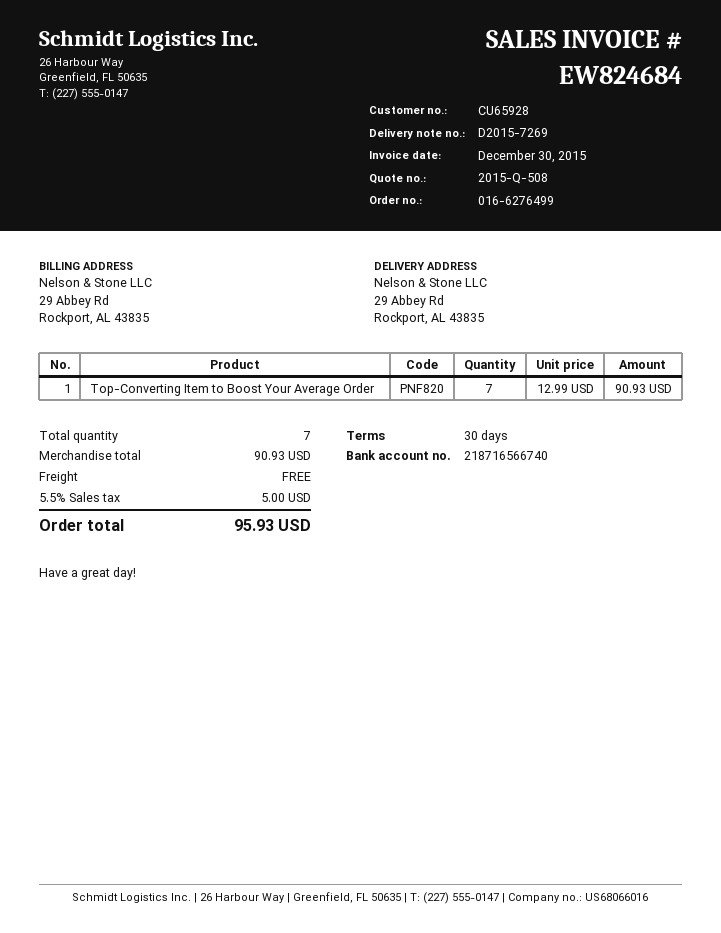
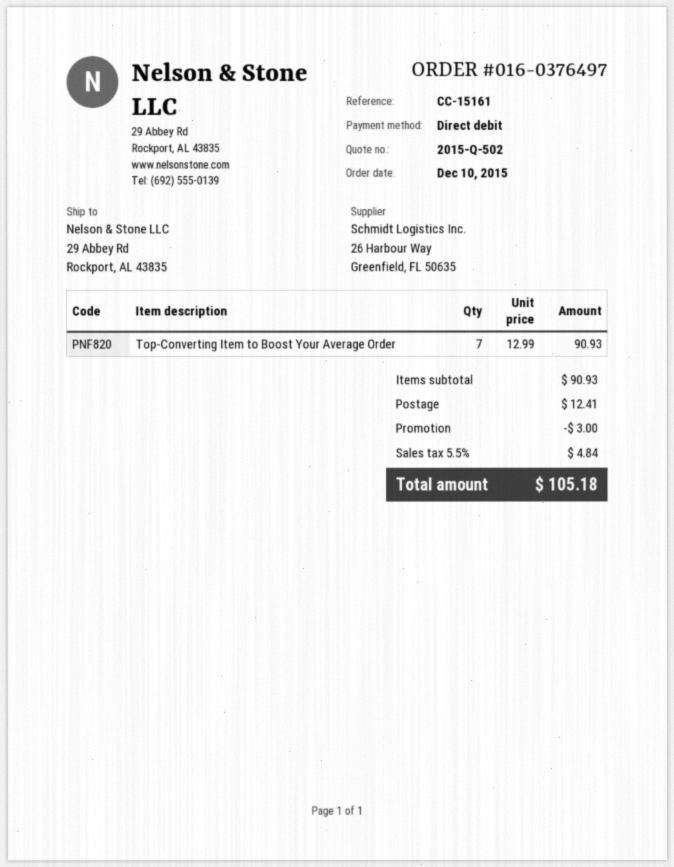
quote number: 2015-Q-508 -> 2015-Q-502
order number: 016-6276499 -> 016-0376497
discount: none -> 3.00
shipping: 0.00 -> 12.41
tax: 5.5% = 5.00 -> 5.5% = 4.84
total: 95.93 -> 105.18

